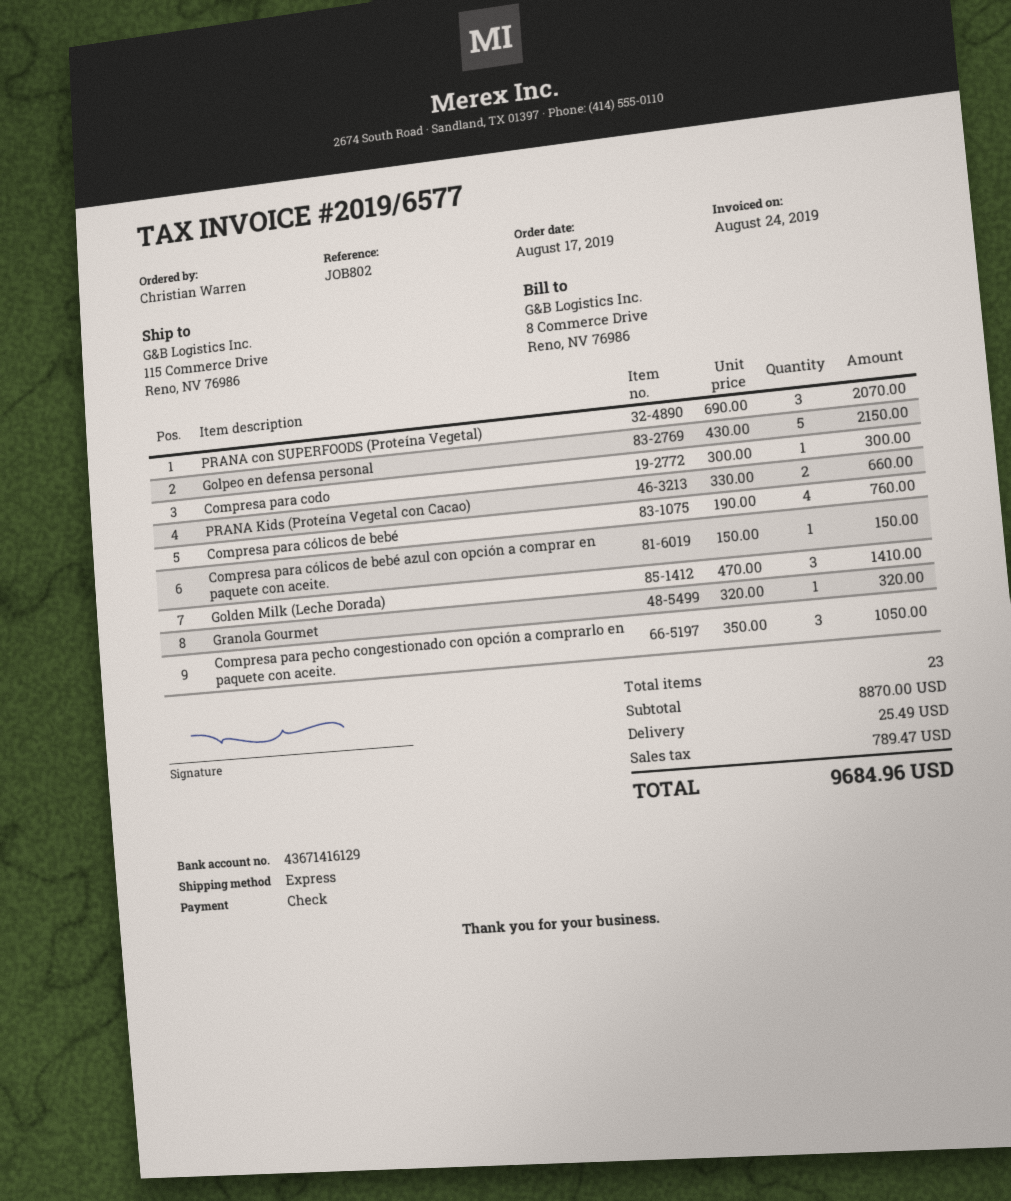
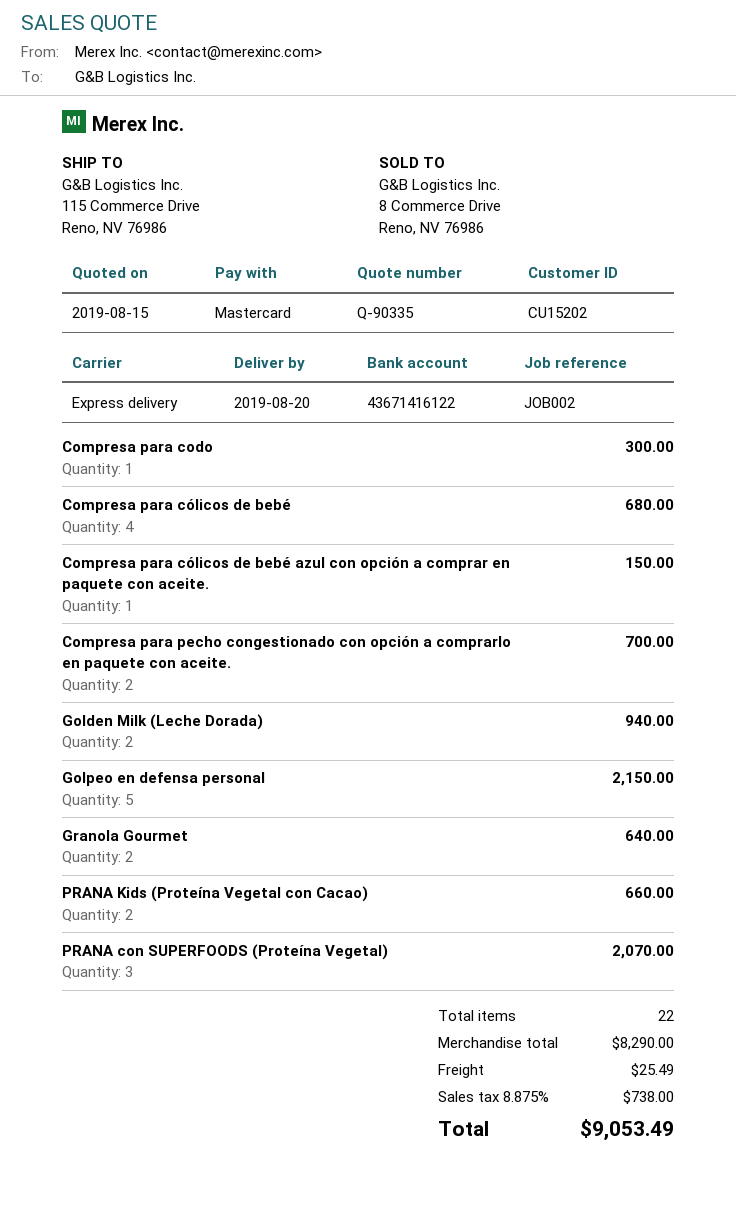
reference: JOB802 -> JOB002
payment method: cheque -> Mastercard
bank account: 43671416129 -> 43671416122
Compresa para cólicos de bebé: 4 for 760.00 -> 4 for 680.00
Golden Milk (Leche Dorada): 3 for 1410.00 -> 2 for 940.00
Granola Gourmet: 1 for 320.00 -> 2 for 640.00
Compresa para pecho congestionado con opción a comprarlo en paquete con aceite.: 3 for 1050.00 -> 2 for 700.00
total quantity: 23 -> 22
subtotal: 8870.00 -> 8290.00
tax: 789.47 -> 738.00
total: 9684.96 -> 9053.49

